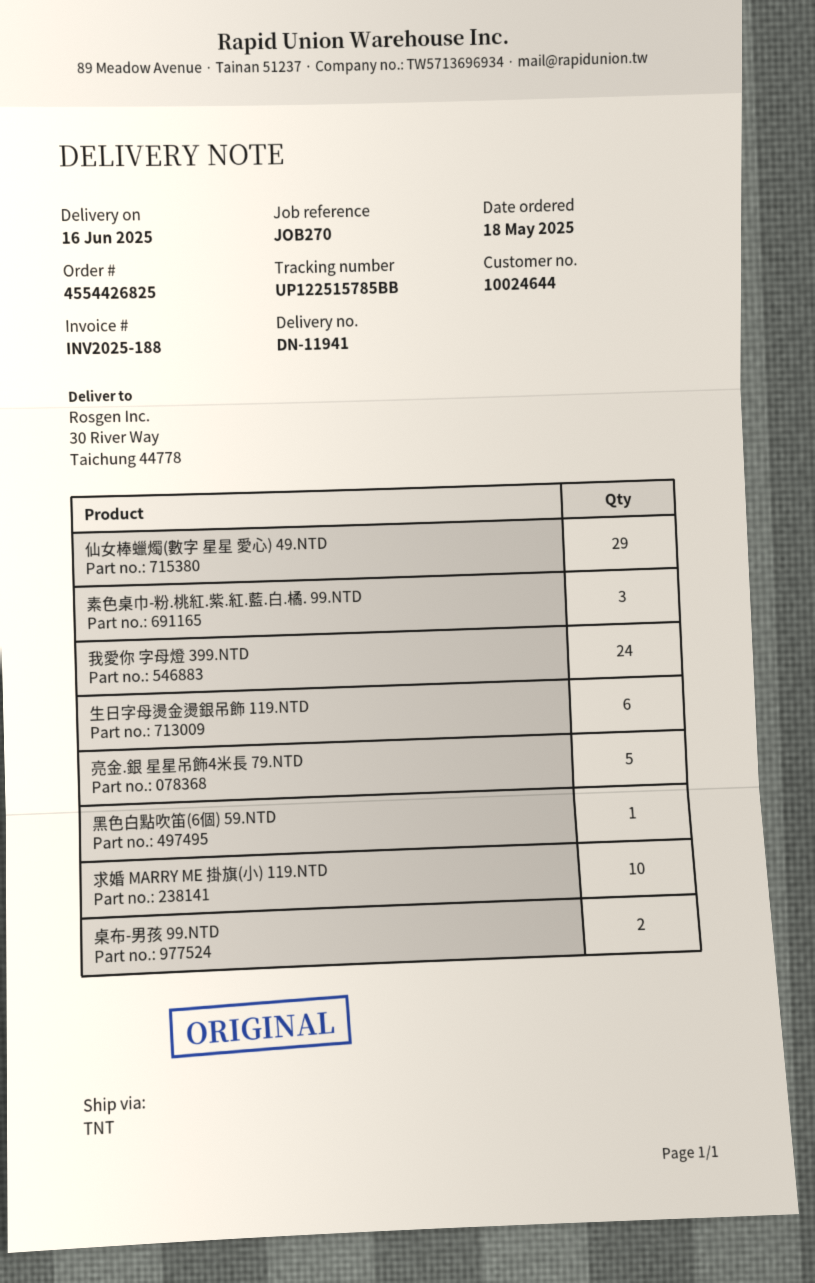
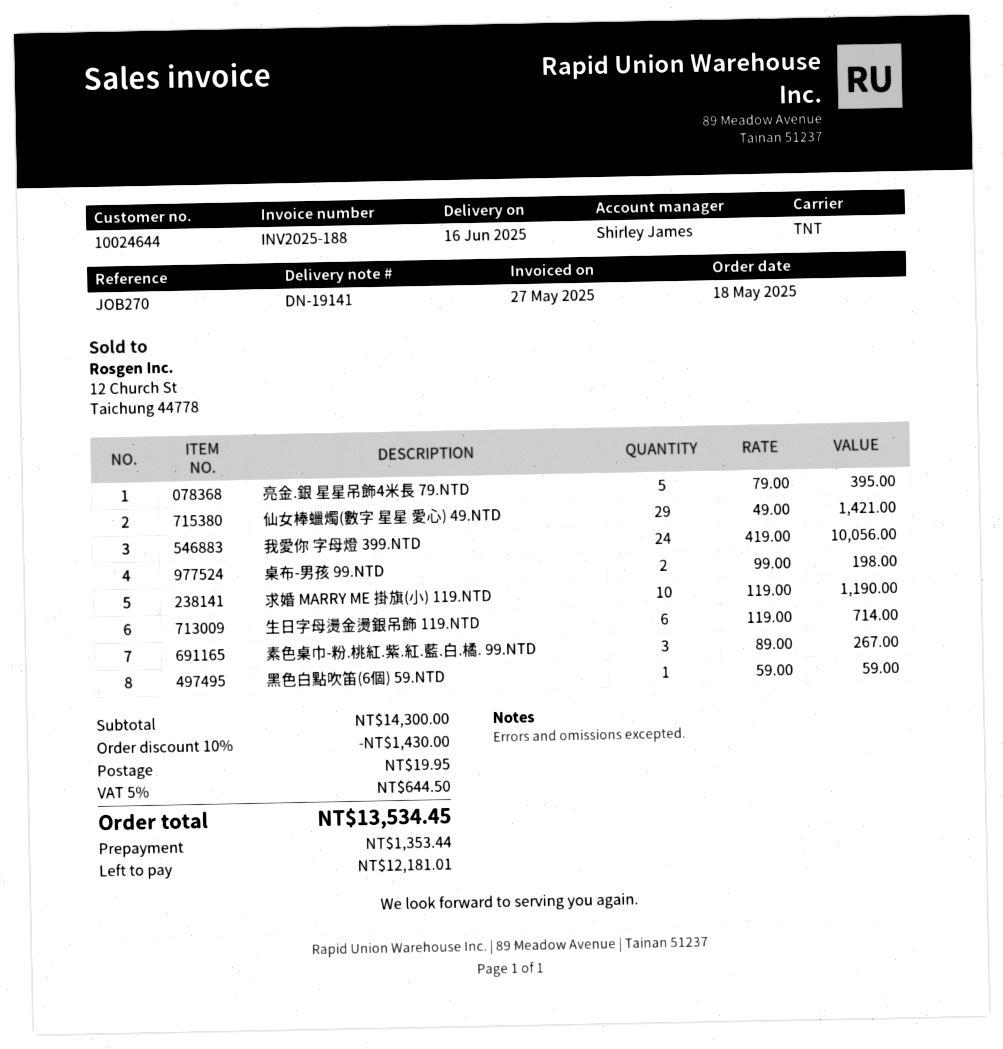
delivery note number: DN-11941 -> DN-19141

